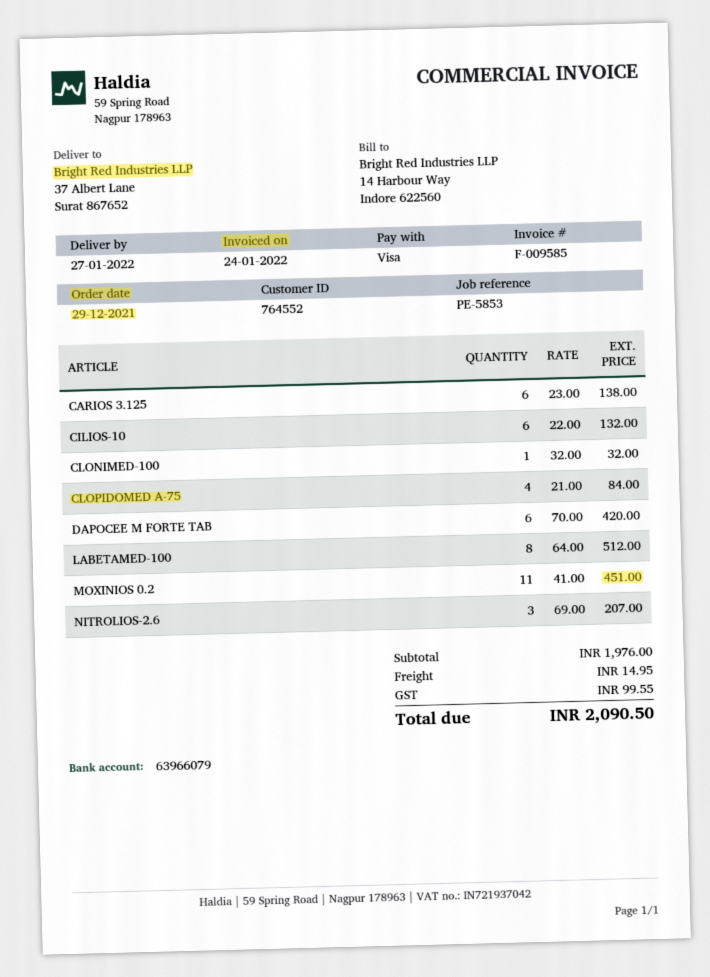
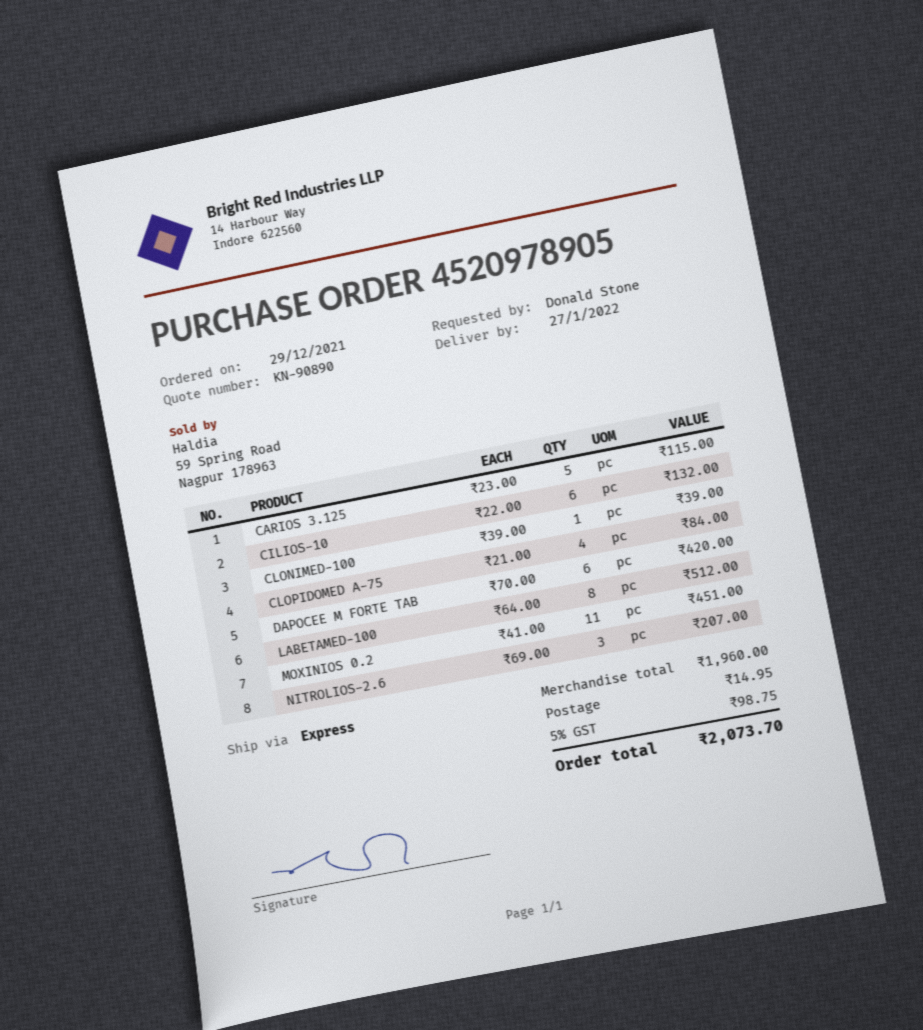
CARIOS 3.125: 6 x 23.00 = 138.00 -> 5 x 23.00 = 115.00
CLONIMED-100: 1 x 32.00 = 32.00 -> 1 x 39.00 = 39.00
subtotal: 1976.00 -> 1960.00
tax: 99.55 -> 98.75
total: 2090.50 -> 2073.70

